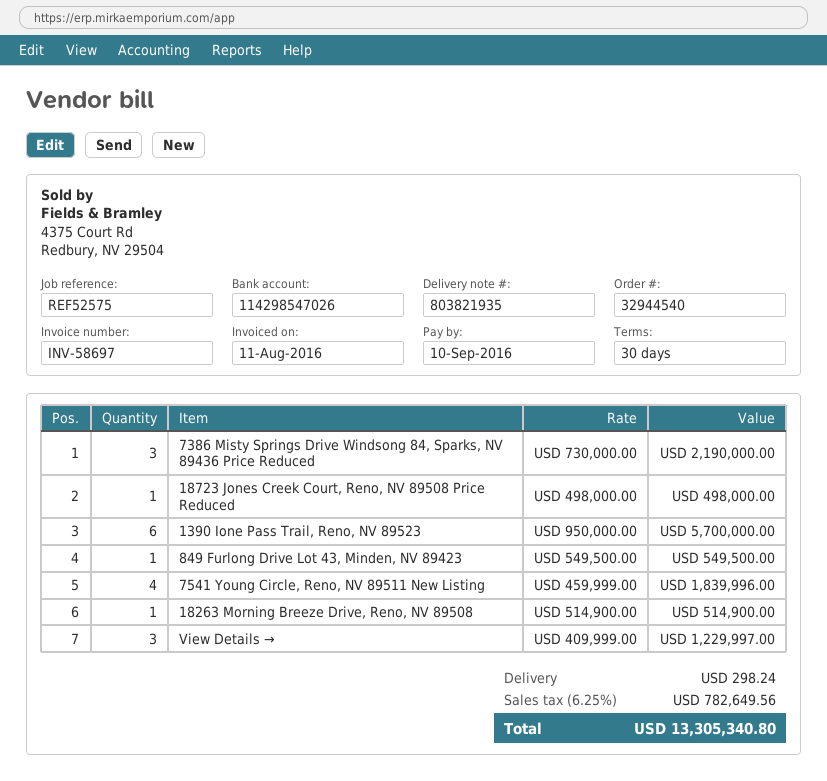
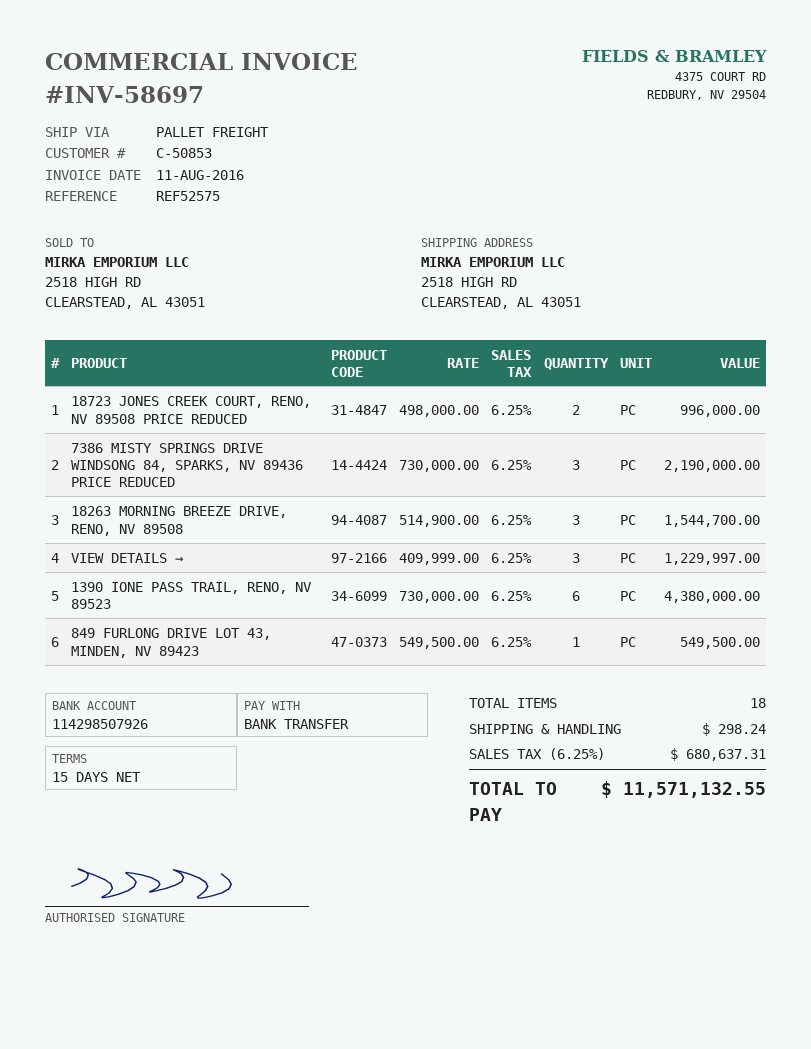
payment terms: 30 days -> 15 days
bank account: 114298547026 -> 114298507926
18723 Jones Creek Court, Reno, NV 89508 Price Reduced: 1 x 498000.00 = 498000.00 -> 2 x 498000.00 = 996000.00
1390 Ione Pass Trail, Reno, NV 89523: 6 x 950000.00 = 5700000.00 -> 6 x 730000.00 = 4380000.00
7541 Young Circle, Reno, NV 89511 New Listing: 4 x 459999.00 = 1839996.00 -> none
18263 Morning Breeze Drive, Reno, NV 89508: 1 x 514900.00 = 514900.00 -> 3 x 514900.00 = 1544700.00
tax: 6.25% = 782649.56 -> 6.25% = 680637.31
total: 13305340.80 -> 11571132.55

